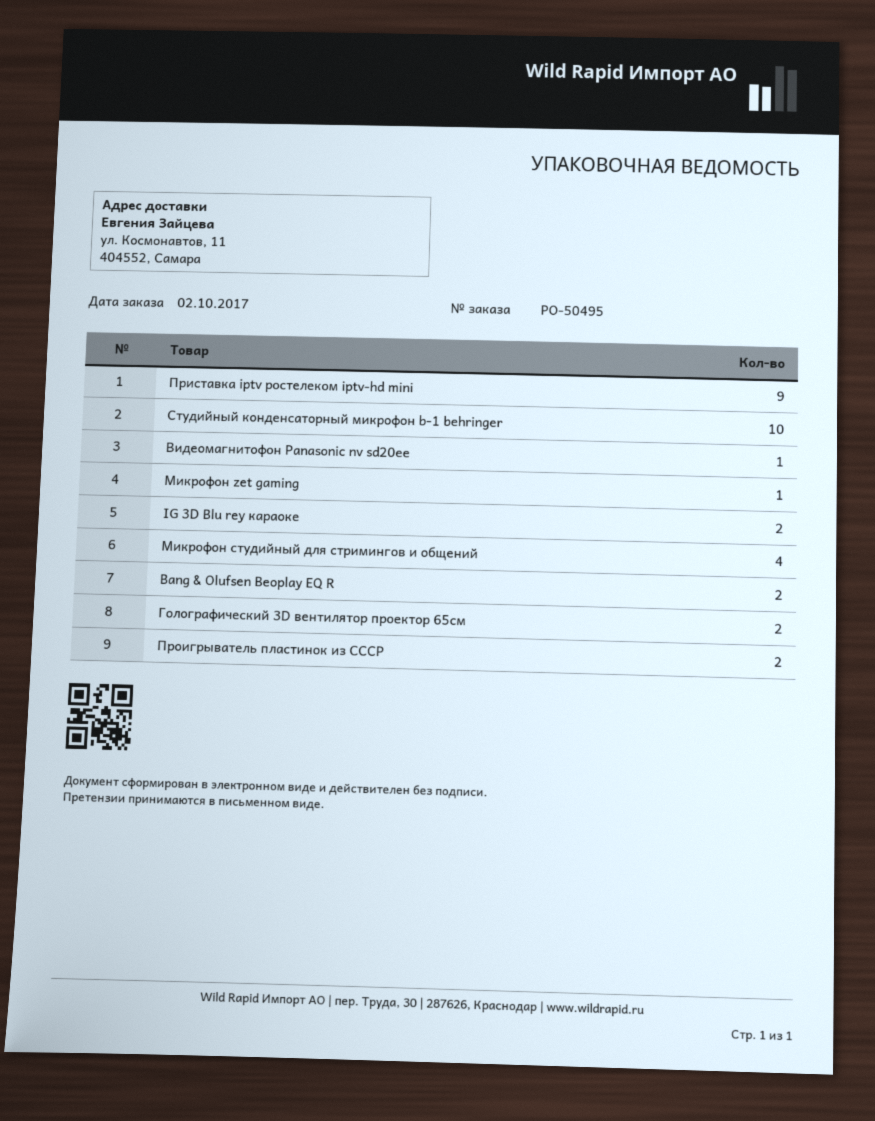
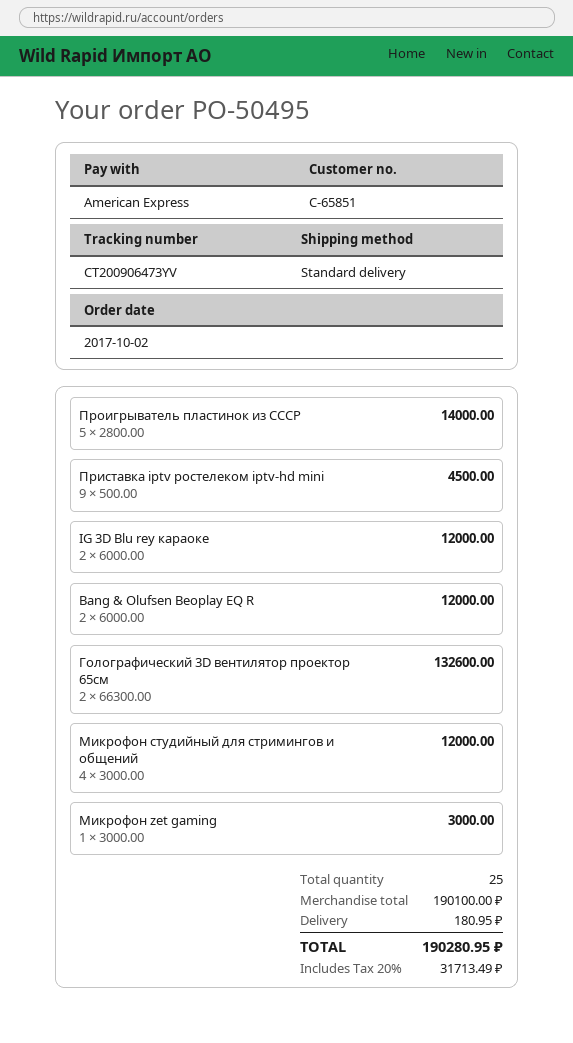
Студийный конденсаторный микрофон b-1 behringer: 10 -> none
Видеомагнитофон Panasonic nv sd20ee: 1 -> none
Проигрыватель пластинок из СССР: 2 -> 5

